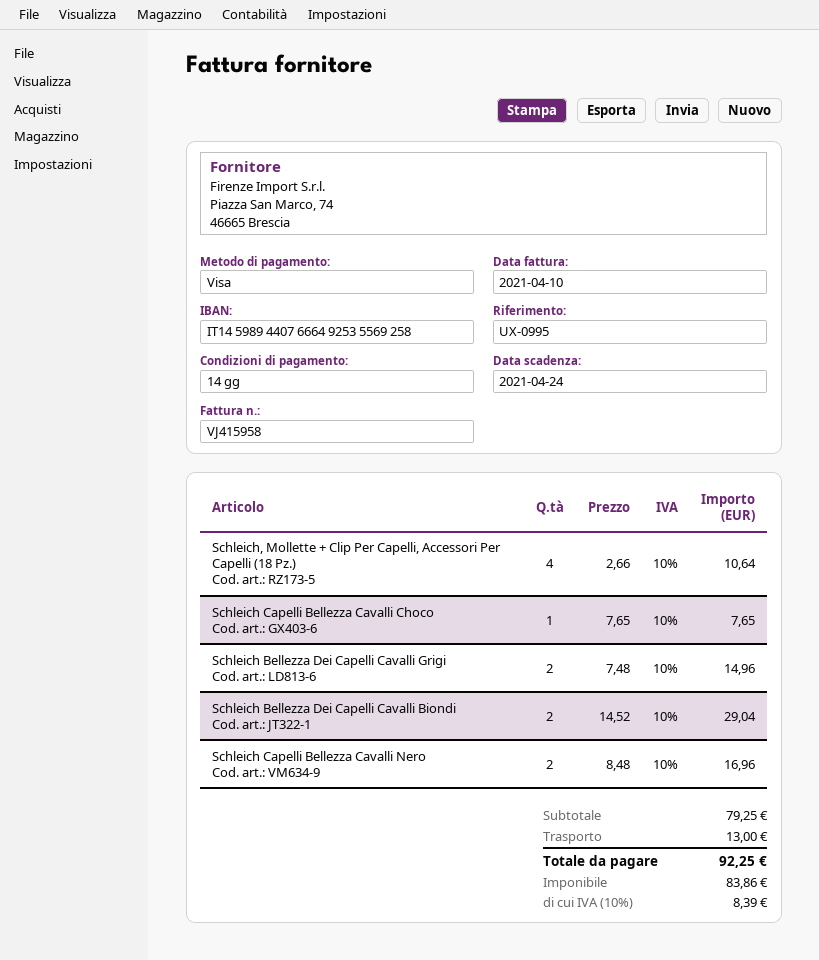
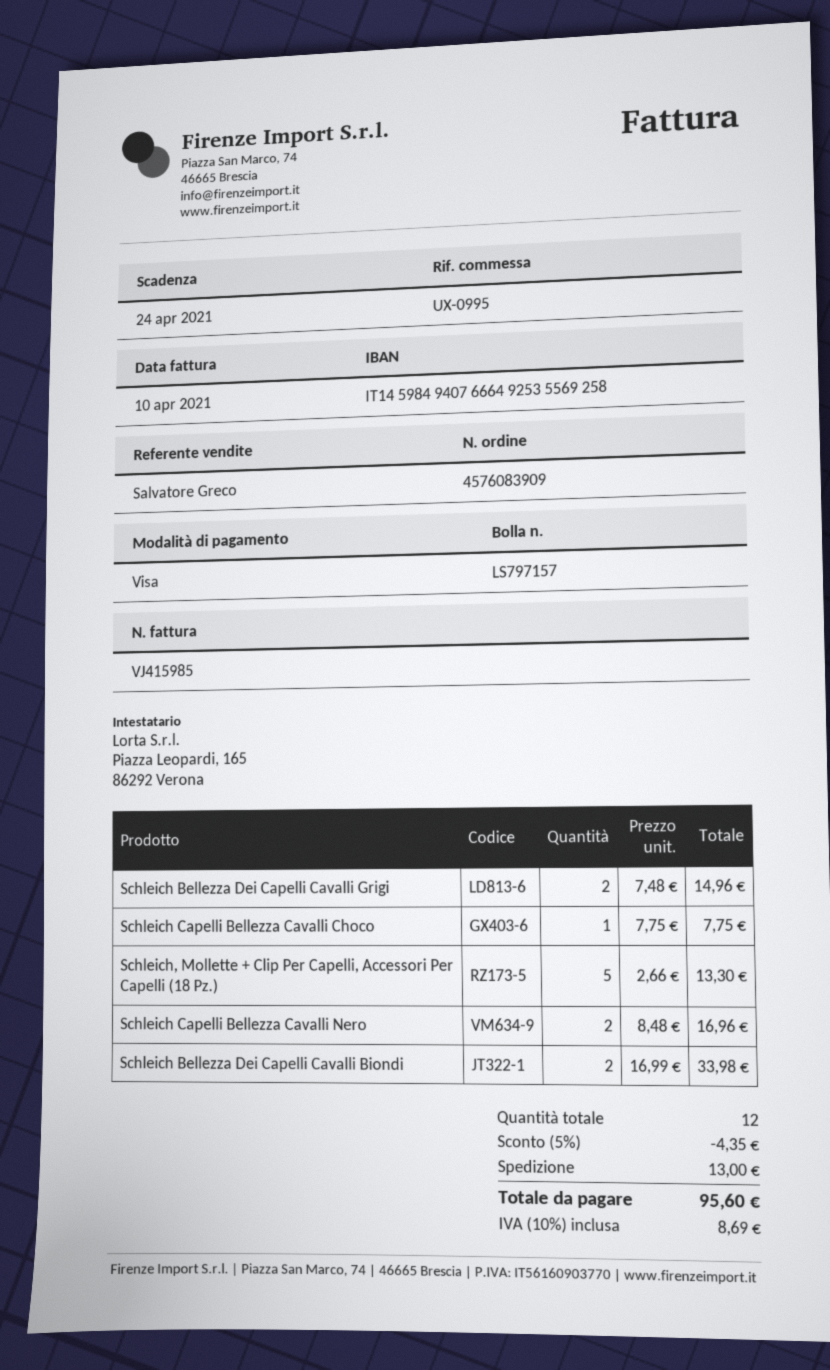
invoice number: VJ415958 -> VJ415985
bank account: IT1459894407666492535569258 -> IT1459849407666492535569258
Schleich, Mollette + Clip Per Capelli, Accessori Per Capelli (18 Pz.): 4 x 2.66 = 10.64 -> 5 x 2.66 = 13.30
Schleich Capelli Bellezza Cavalli Choco: 1 x 7.65 = 7.65 -> 1 x 7.75 = 7.75
Schleich Bellezza Dei Capelli Cavalli Biondi: 2 x 14.52 = 29.04 -> 2 x 16.99 = 33.98
discount: none -> 5% = 4.35
tax: 10% = 8.39 -> 10% = 8.69
total: 92.25 -> 95.60

